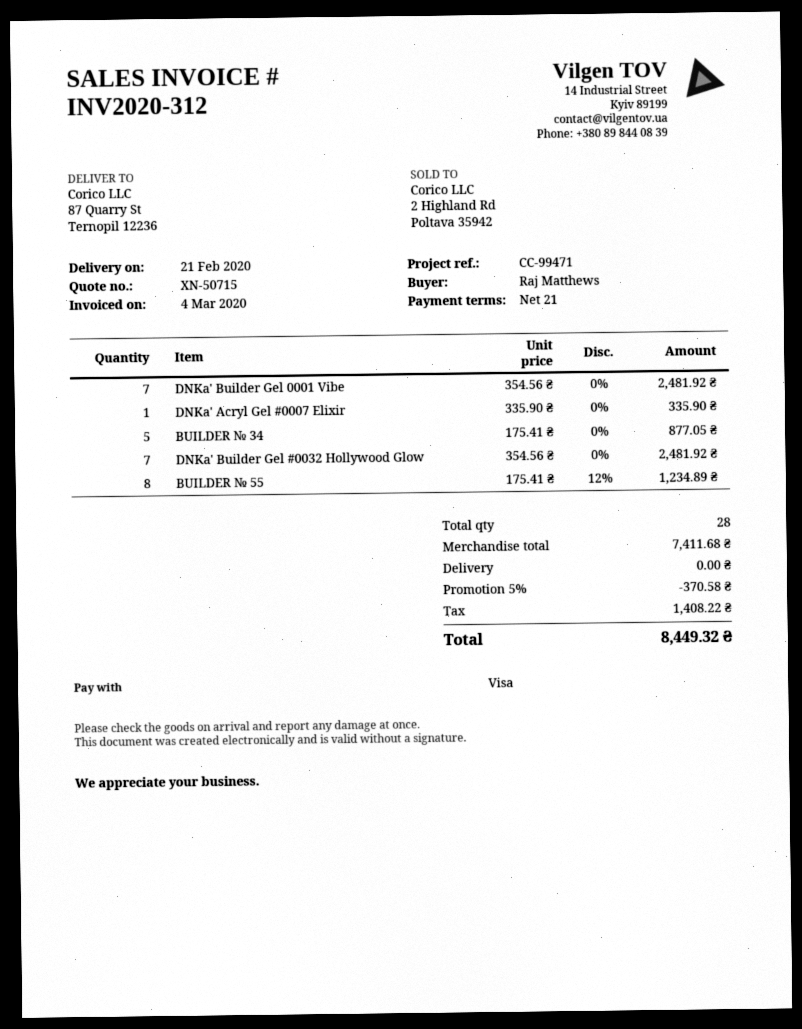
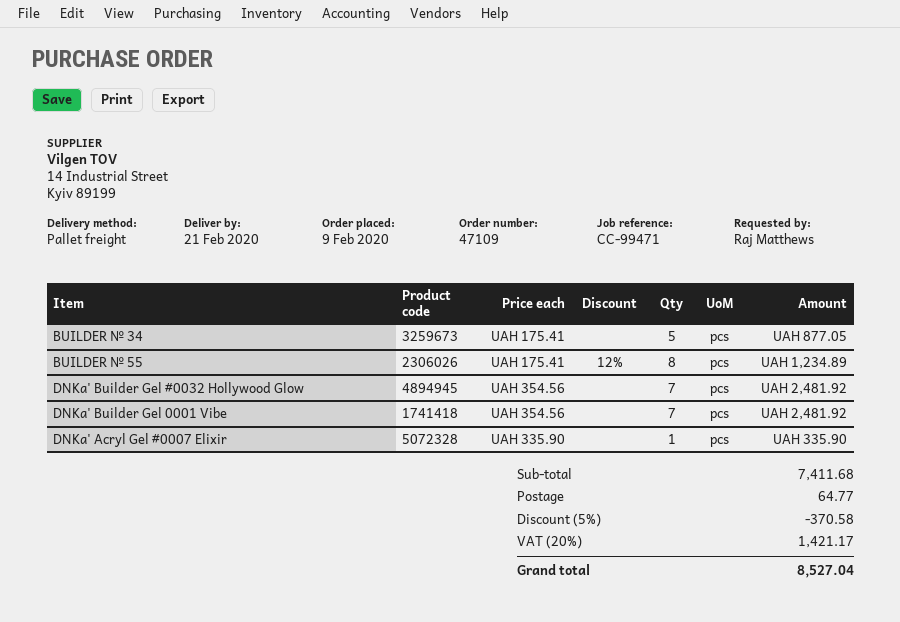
shipping: 0.00 -> 64.77
tax: 1408.22 -> 1421.17
total: 8449.32 -> 8527.04

